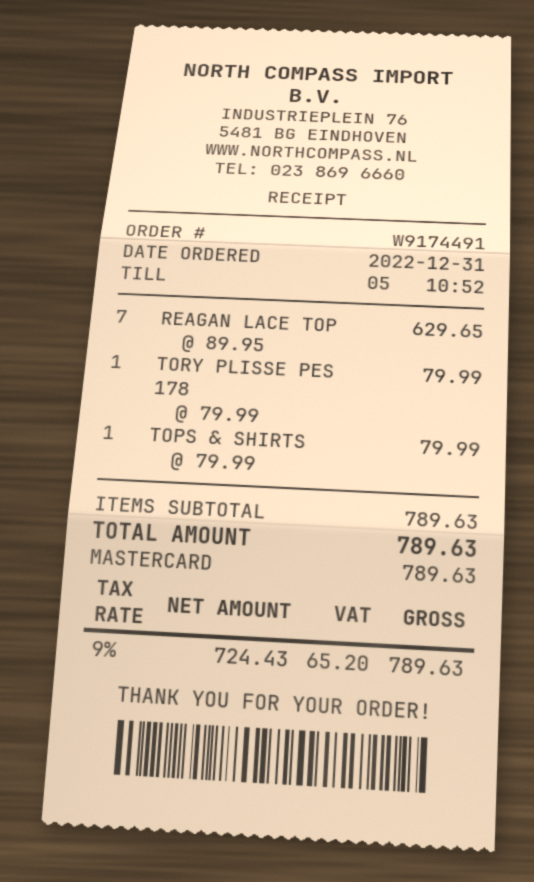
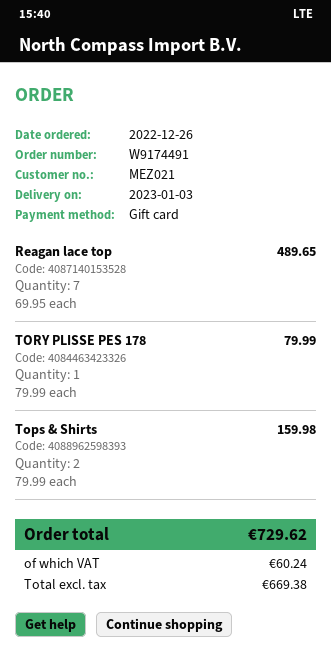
order date: 2022-12-31 -> 2022-12-26
payment method: Mastercard -> gift card
REAGAN LACE TOP: 7 x 89.95 = 629.65 -> 7 x 69.95 = 489.65
TOPS & SHIRTS: 1 x 79.99 = 79.99 -> 2 x 79.99 = 159.98
net: 724.43 -> 669.38
tax: 65.20 -> 60.24
total: 789.63 -> 729.62

